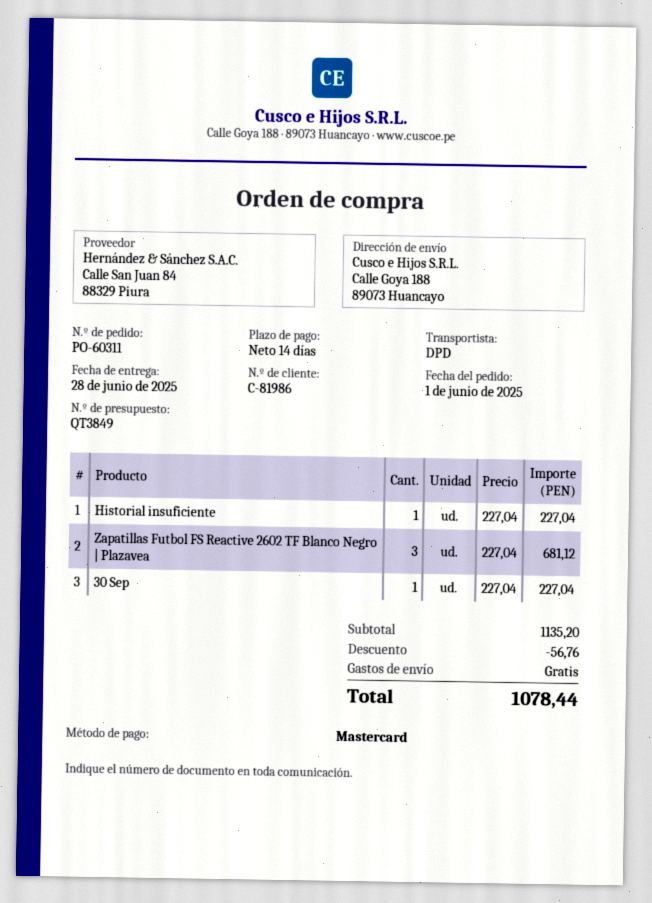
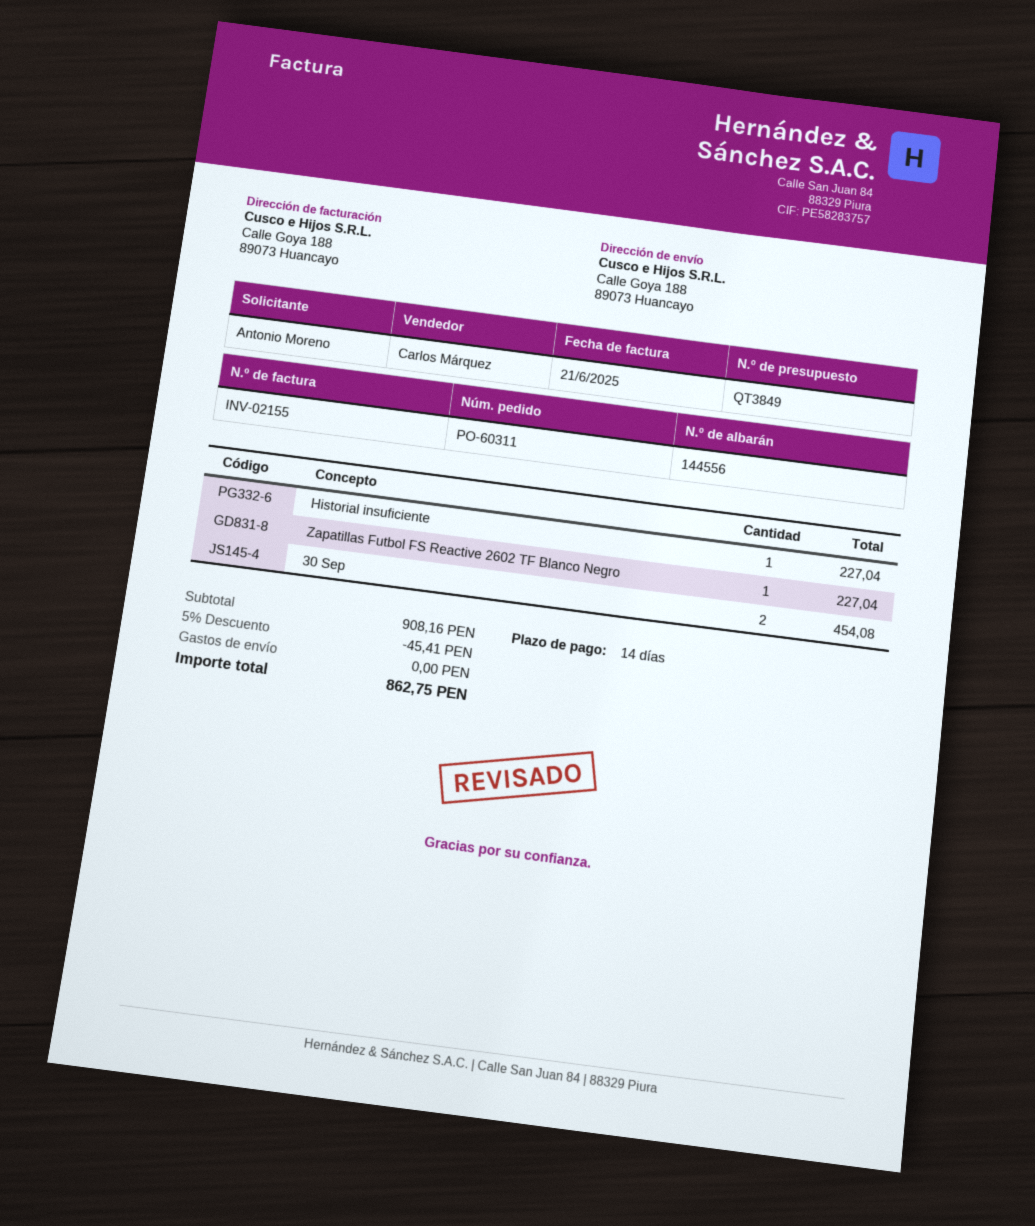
Zapatillas Futbol FS Reactive 2602 TF Blanco Negro | Plazavea: 3 for 681.12 -> none
30 Sep: 1 for 227.04 -> 2 for 454.08
Zapatillas Futbol FS Reactive 2602 TF Blanco Negro: none -> 1 for 227.04
subtotal: 1135.20 -> 908.16
discount: 56.76 -> 45.41
total: 1078.44 -> 862.75

